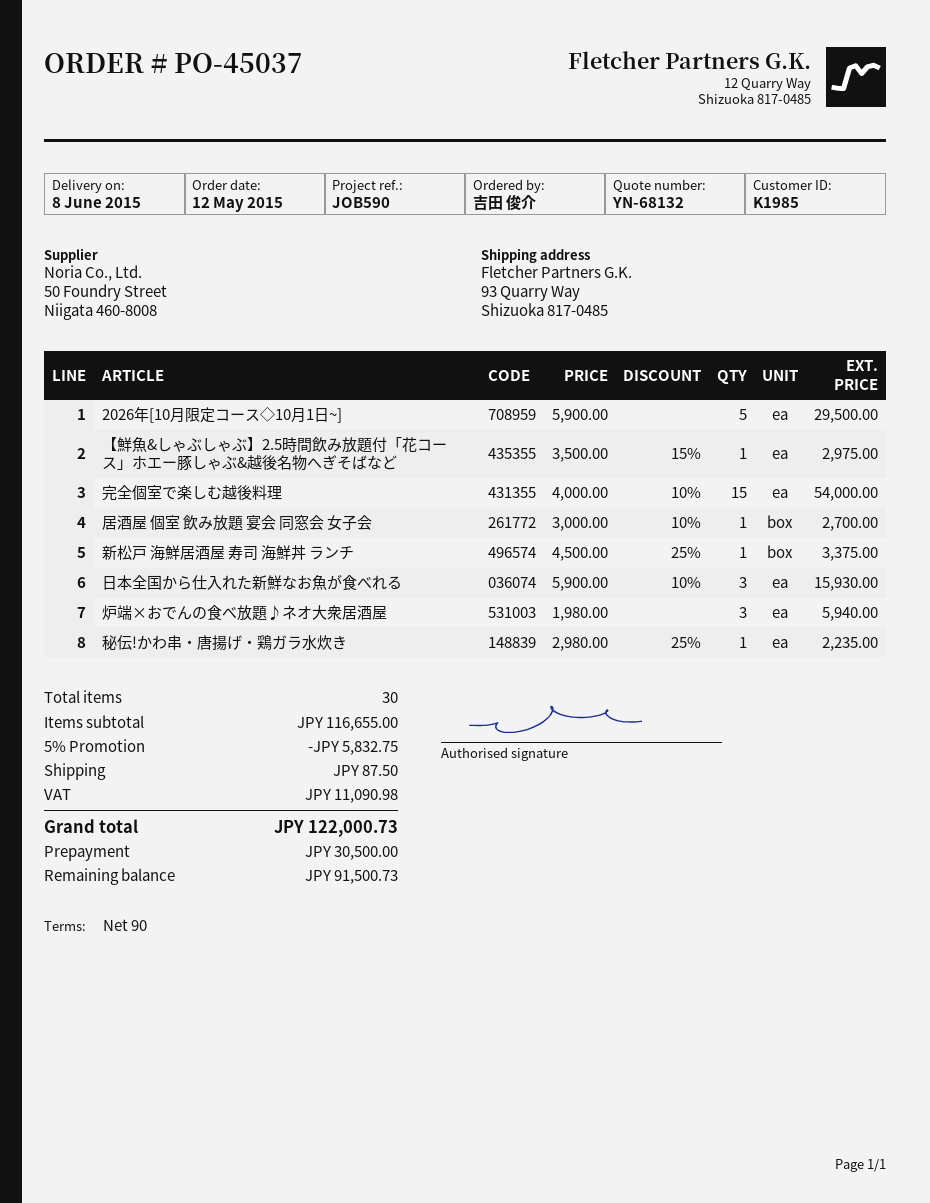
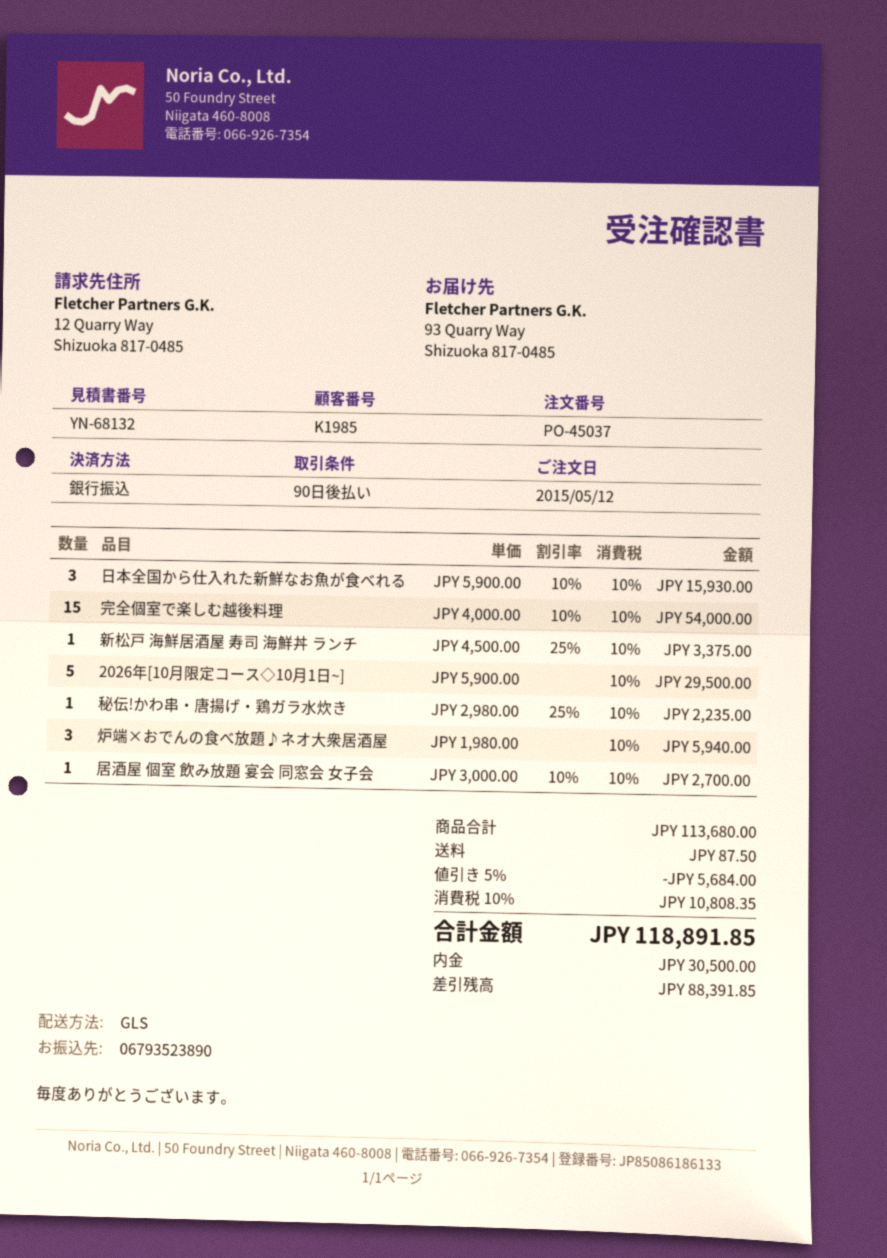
【鮮魚&しゃぶしゃぶ】2.5時間飲み放題付「花コース」ホエー豚しゃぶ&越後名物へぎそばなど: 1 x 3500.00 - 15% = 2975.00 -> none
subtotal: 116655.00 -> 113680.00
discount: 5% = 5832.75 -> 5% = 5684.00
tax: 11090.98 -> 10808.35
total: 122000.73 -> 118891.85
balance: 91500.73 -> 88391.85

